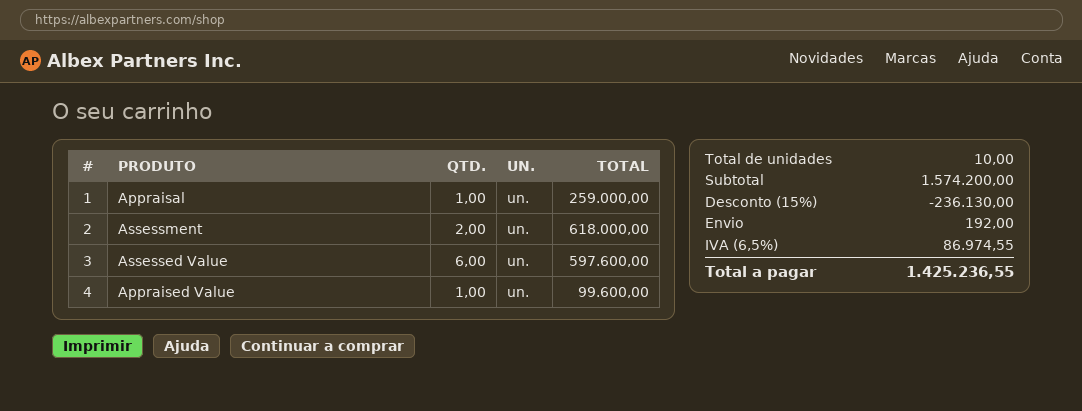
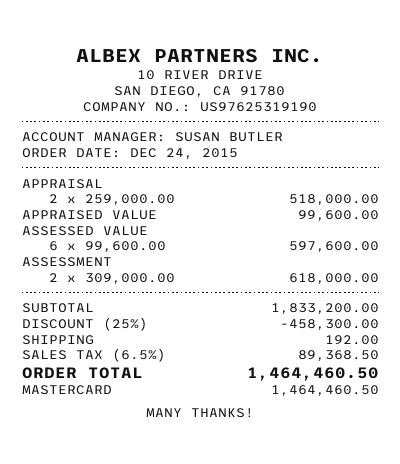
Appraisal: 1 for 259000.00 -> 2 for 518000.00
subtotal: 1574200.00 -> 1833200.00
discount: 15% = 236130.00 -> 25% = 458300.00
tax: 6.5% = 86974.55 -> 6.5% = 89368.50
total: 1425236.55 -> 1464460.50

